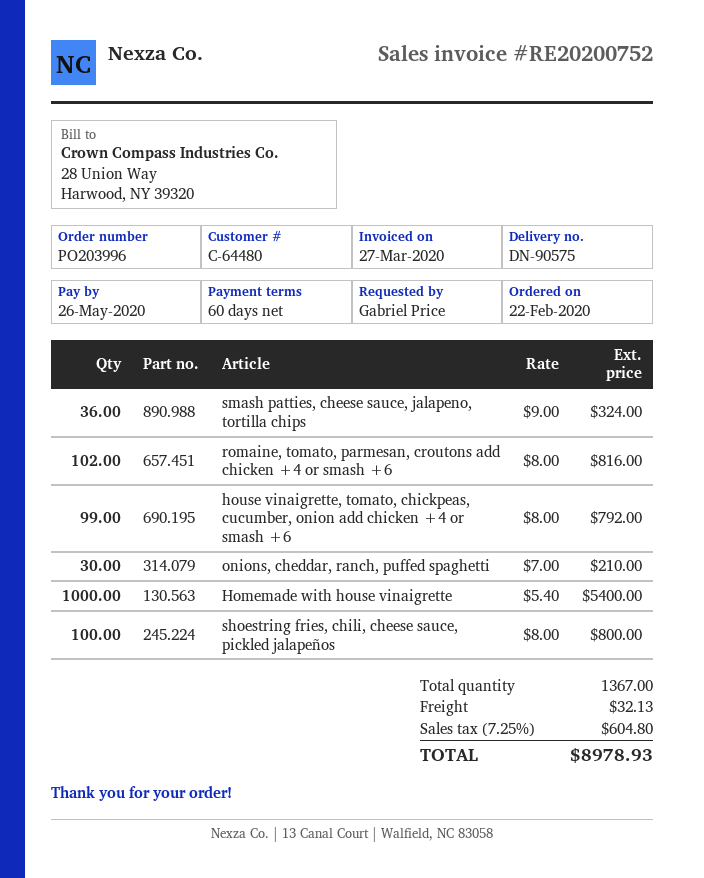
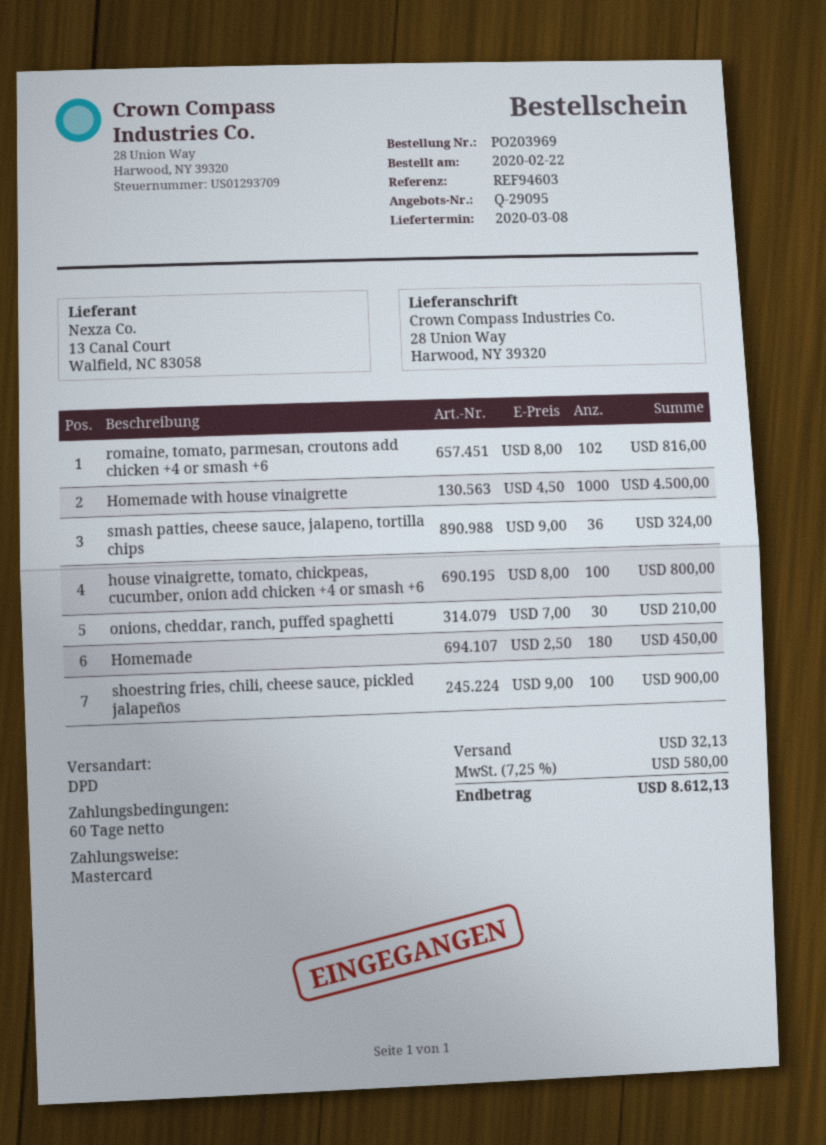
order number: PO203996 -> PO203969
house vinaigrette, tomato, chickpeas, cucumber, onion add chicken +4 or smash +6: 99 x 8.00 = 792.00 -> 100 x 8.00 = 800.00
Homemade with house vinaigrette: 1000 x 5.40 = 5400.00 -> 1000 x 4.50 = 4500.00
shoestring fries, chili, cheese sauce, pickled jalapeños: 100 x 8.00 = 800.00 -> 100 x 9.00 = 900.00
Homemade: none -> 180 x 2.50 = 450.00
tax: 7.25% = 604.80 -> 7.25% = 580.00
total: 8978.93 -> 8612.13

